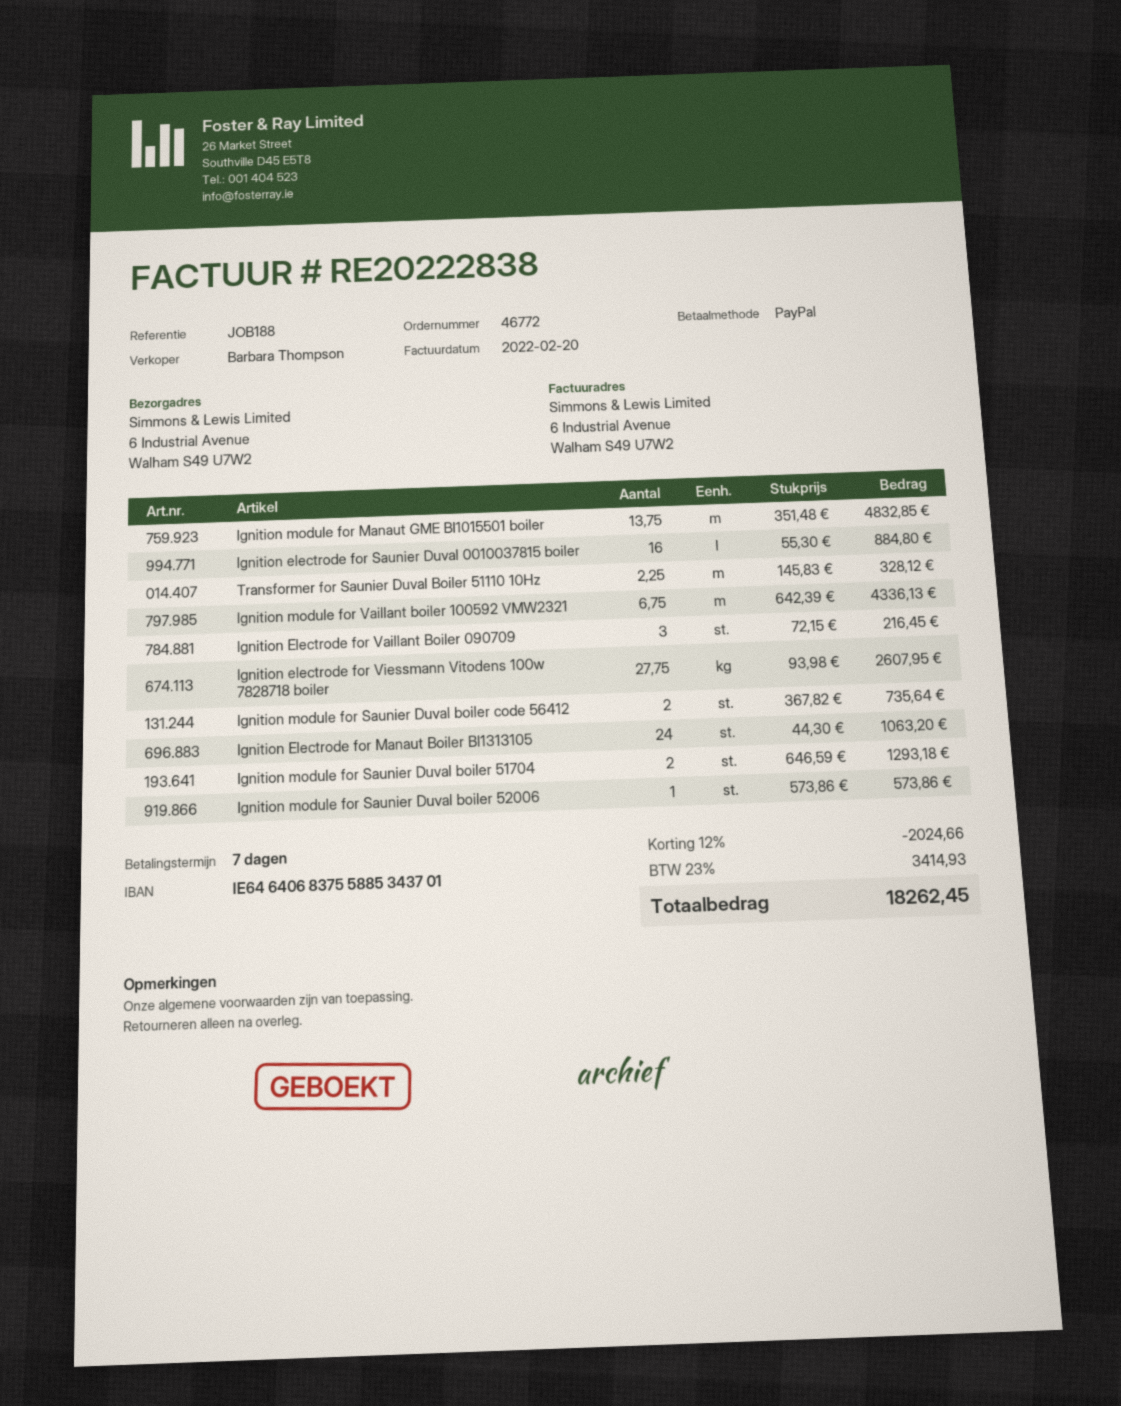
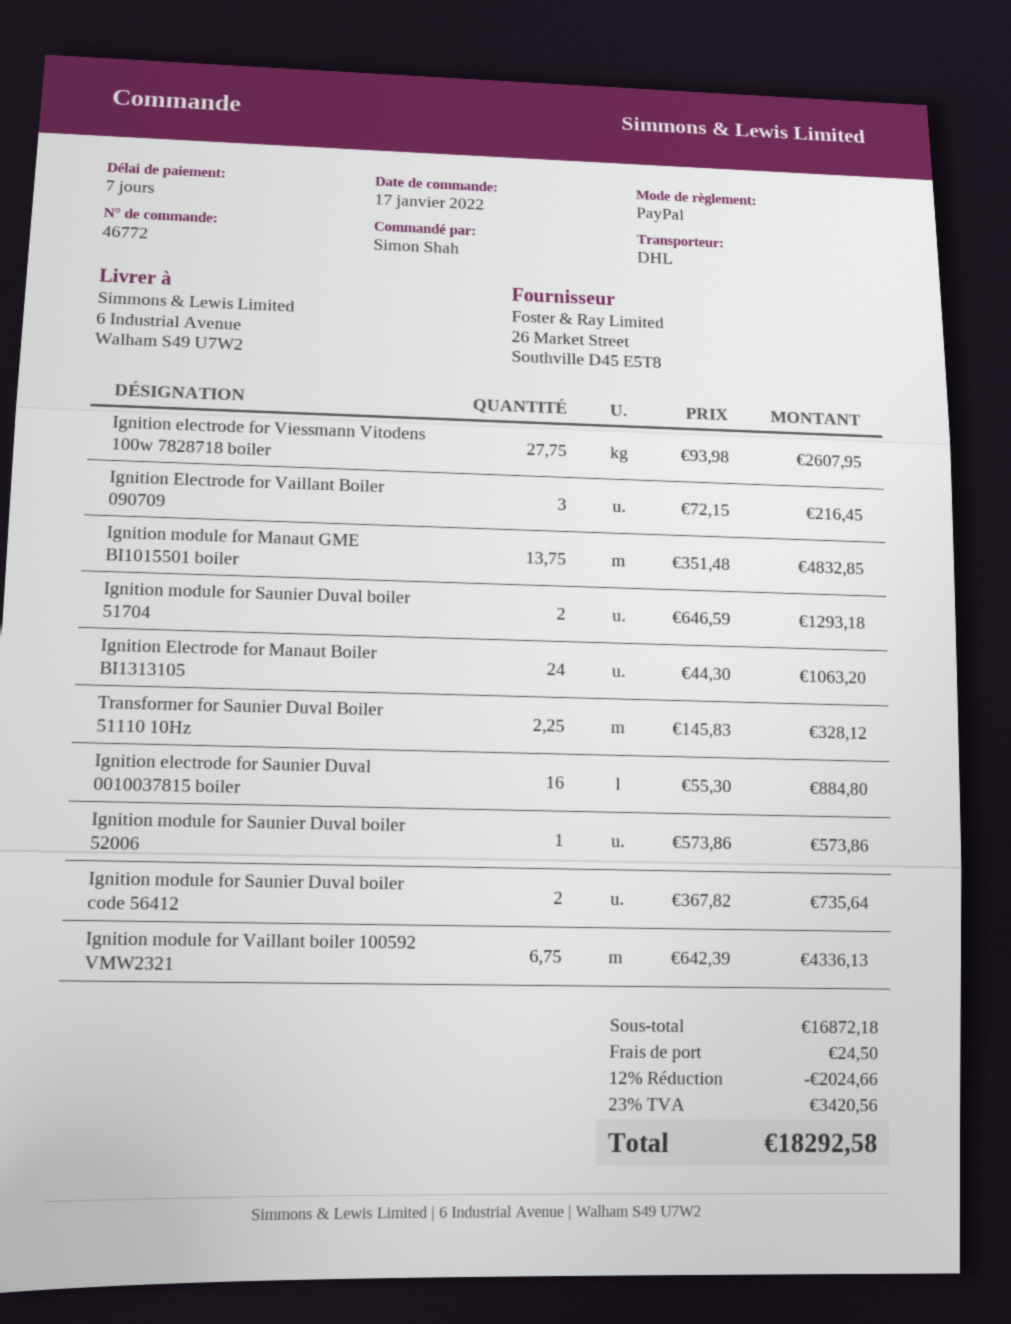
shipping: none -> 24.50
tax: 23% = 3414.93 -> 23% = 3420.56
total: 18262.45 -> 18292.58

